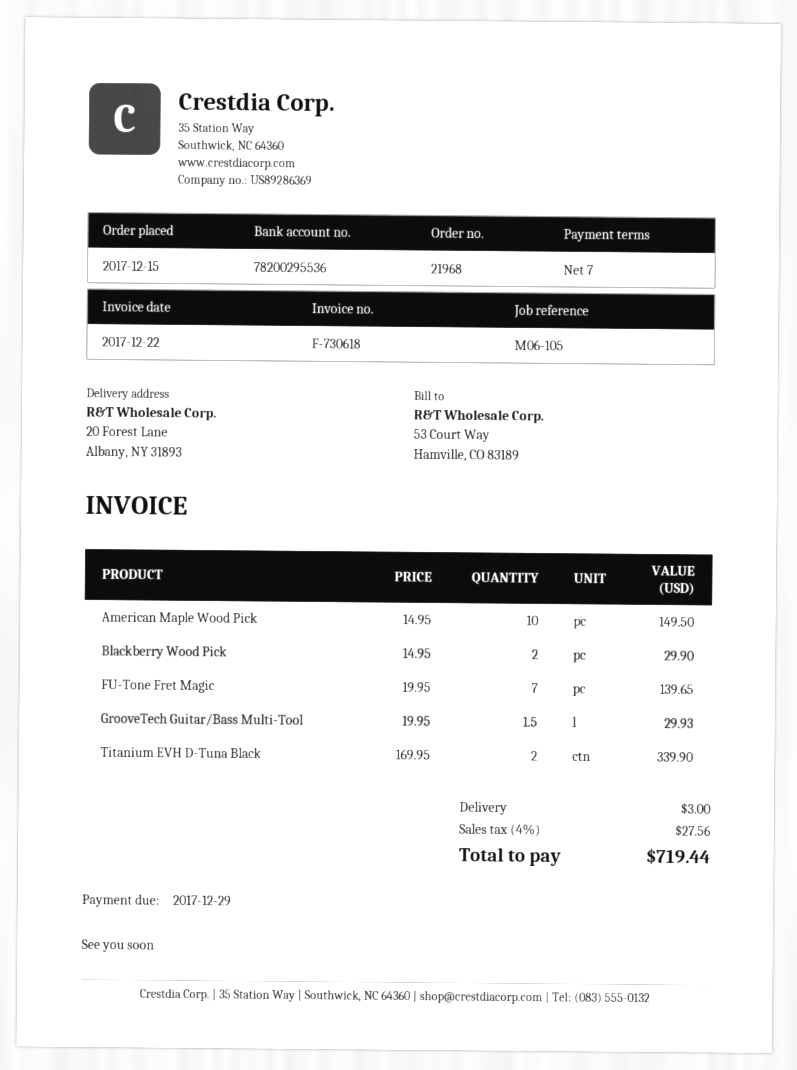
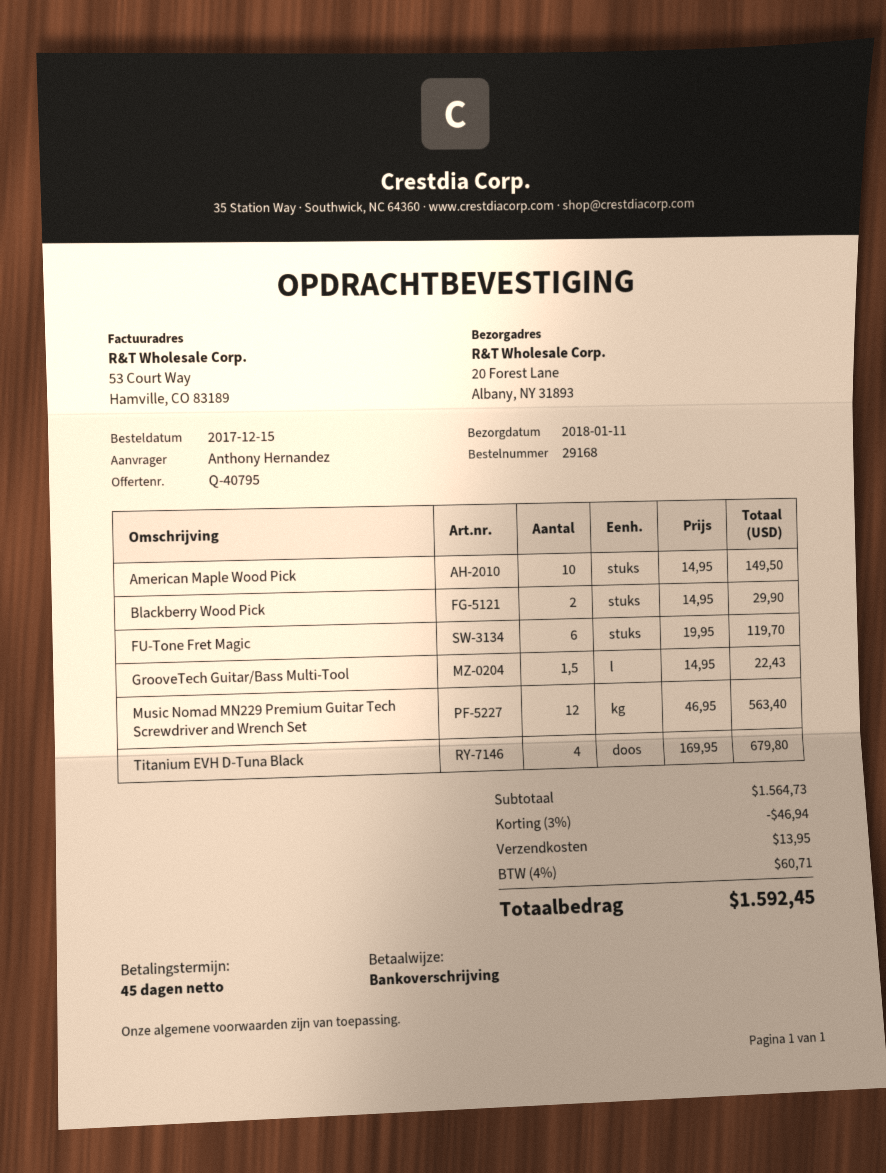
order number: 21968 -> 29168
payment terms: 7 days -> 45 days
FU-Tone Fret Magic: 7 x 19.95 = 139.65 -> 6 x 19.95 = 119.70
GrooveTech Guitar/Bass Multi-Tool: 1.5 x 19.95 = 29.93 -> 1.5 x 14.95 = 22.43
Titanium EVH D-Tuna Black: 2 x 169.95 = 339.90 -> 4 x 169.95 = 679.80
Music Nomad MN229 Premium Guitar Tech Screwdriver and Wrench Set: none -> 12 x 46.95 = 563.40
discount: none -> 3% = 46.94
shipping: 3.00 -> 13.95
tax: 4% = 27.56 -> 4% = 60.71
total: 719.44 -> 1592.45

